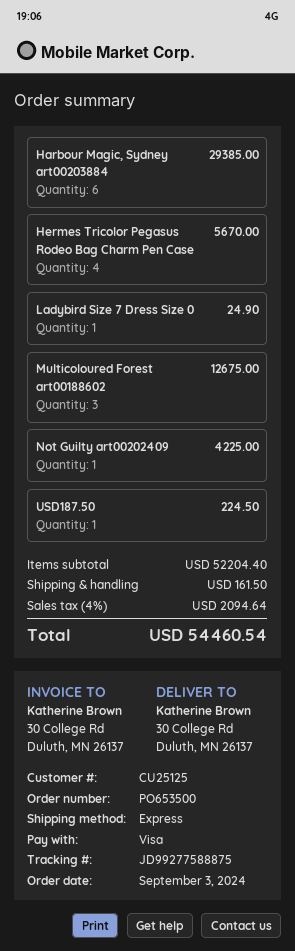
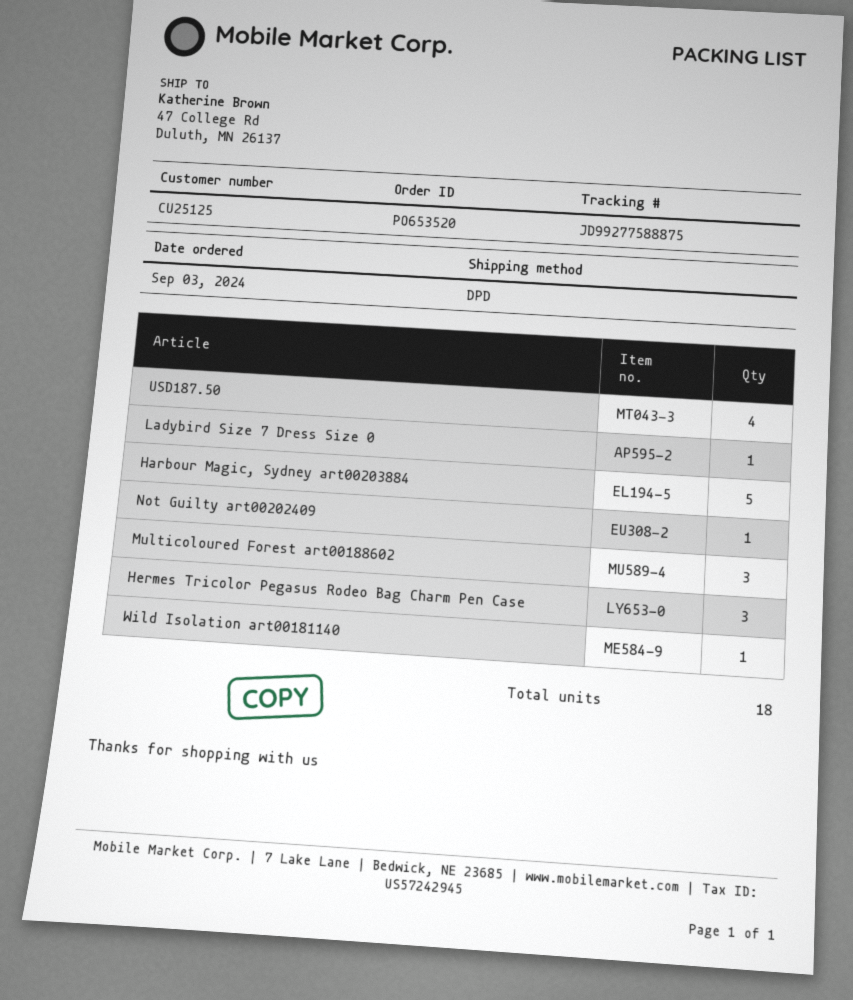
order number: PO653500 -> PO653520
shipping method: express -> DPD
ship to: 30 College Rd, Duluth, MN 26137 -> 47 College Rd, Duluth, MN 26137
Harbour Magic, Sydney art00203884: 6 -> 5
Hermes Tricolor Pegasus Rodeo Bag Charm Pen Case: 4 -> 3
USD187.50: 1 -> 4
Wild Isolation art00181140: none -> 1

